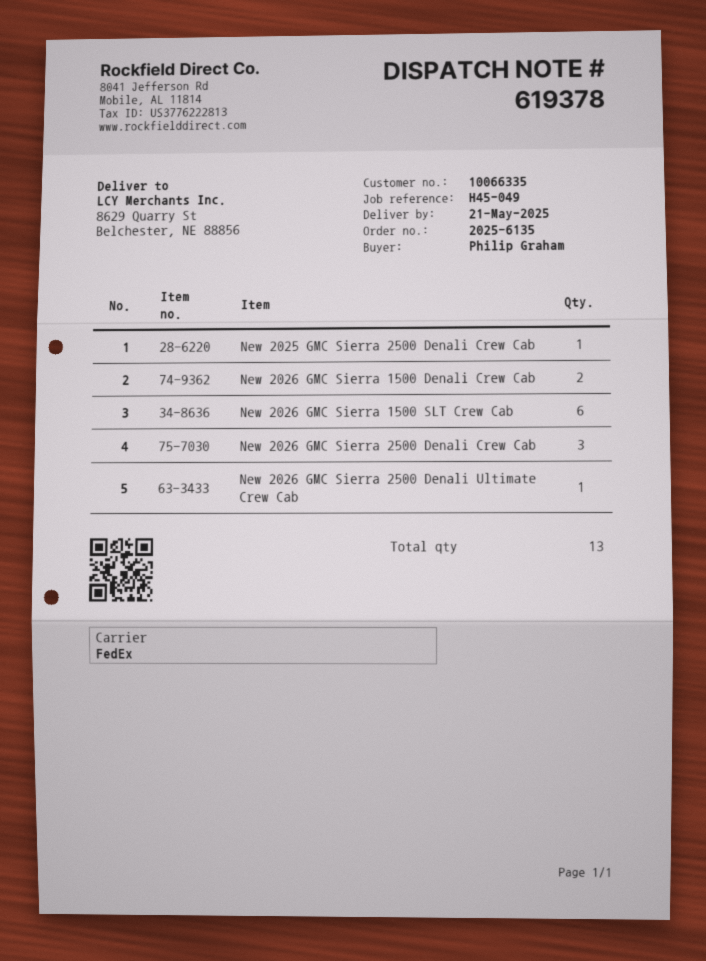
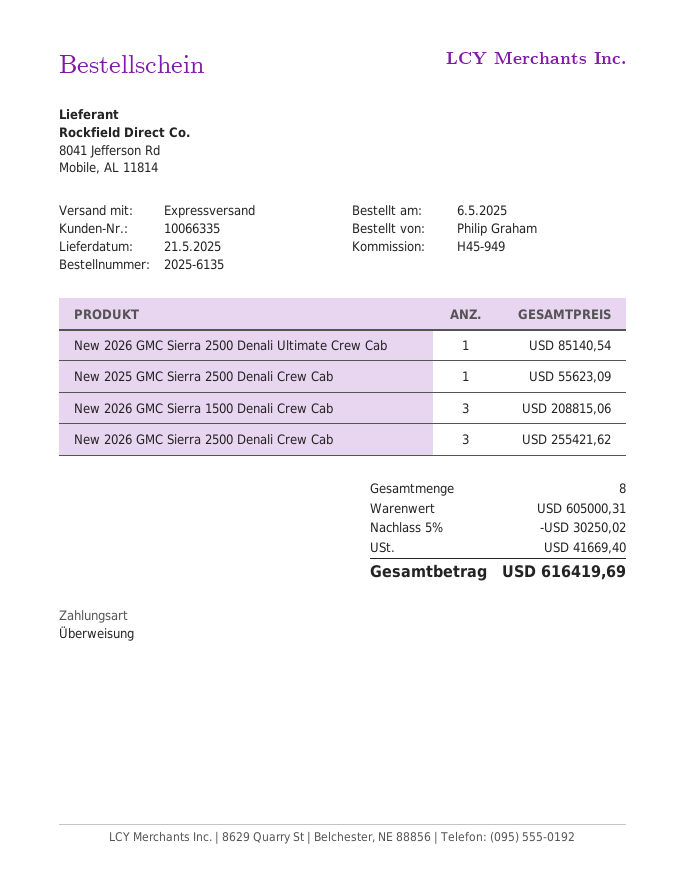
reference: H45-049 -> H45-949
shipping method: FedEx -> express
New 2026 GMC Sierra 1500 Denali Crew Cab: 2 -> 3
New 2026 GMC Sierra 1500 SLT Crew Cab: 6 -> none
total quantity: 13 -> 8

